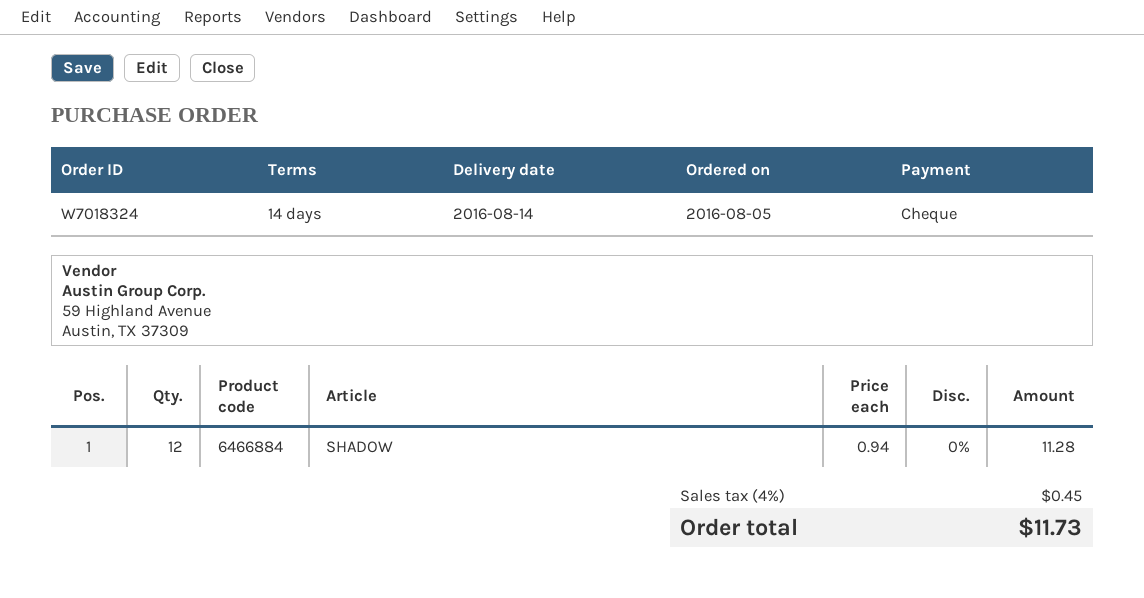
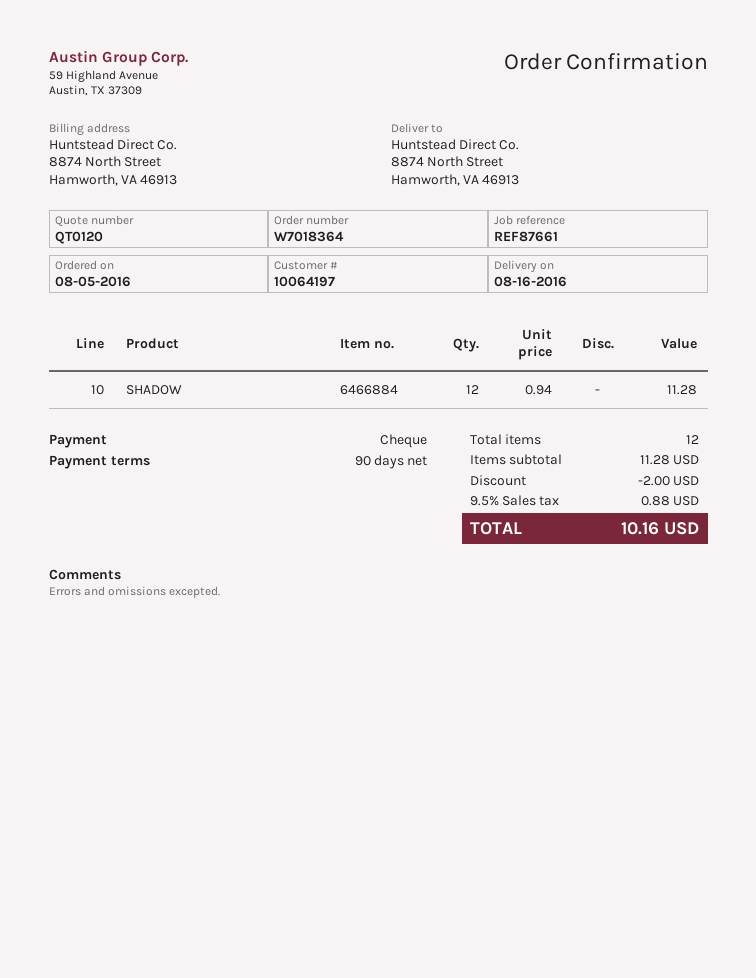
order number: W7018324 -> W7018364
delivery date: 2016-08-14 -> 2016-08-16
payment terms: 14 days -> 90 days
discount: none -> 2.00
tax: 4% = 0.45 -> 9.5% = 0.88
total: 11.73 -> 10.16

